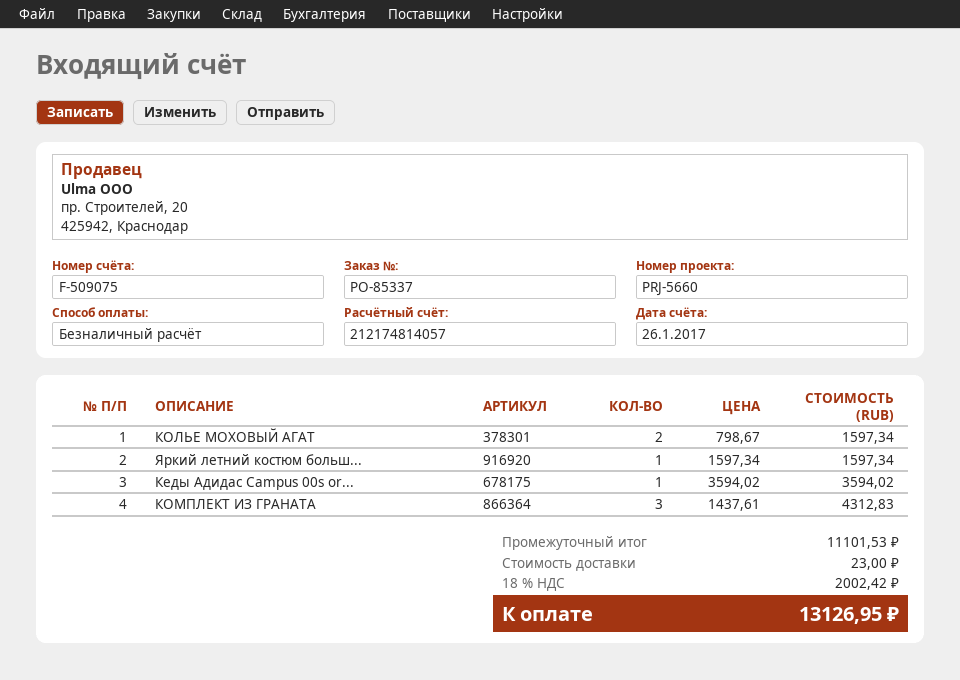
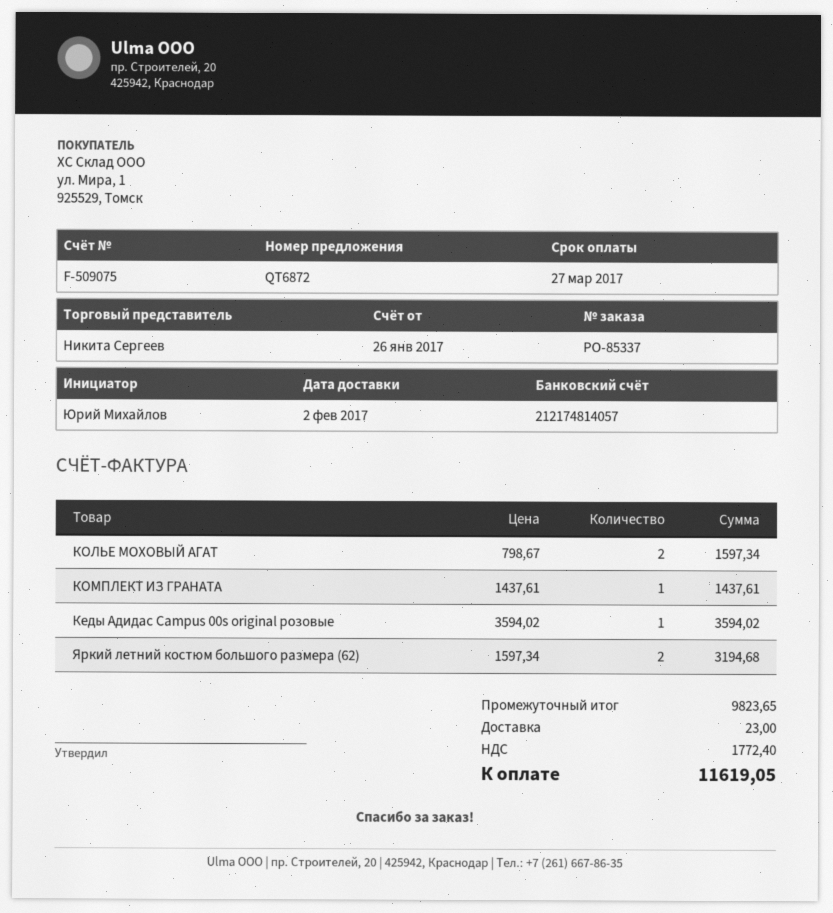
Яркий летний костюм больш...: 1 x 1597.34 = 1597.34 -> 2 x 1597.34 = 3194.68
КОМПЛЕКТ ИЗ ГРАНАТА: 3 x 1437.61 = 4312.83 -> 1 x 1437.61 = 1437.61
subtotal: 11101.53 -> 9823.65
tax: 2002.42 -> 1772.40
total: 13126.95 -> 11619.05

